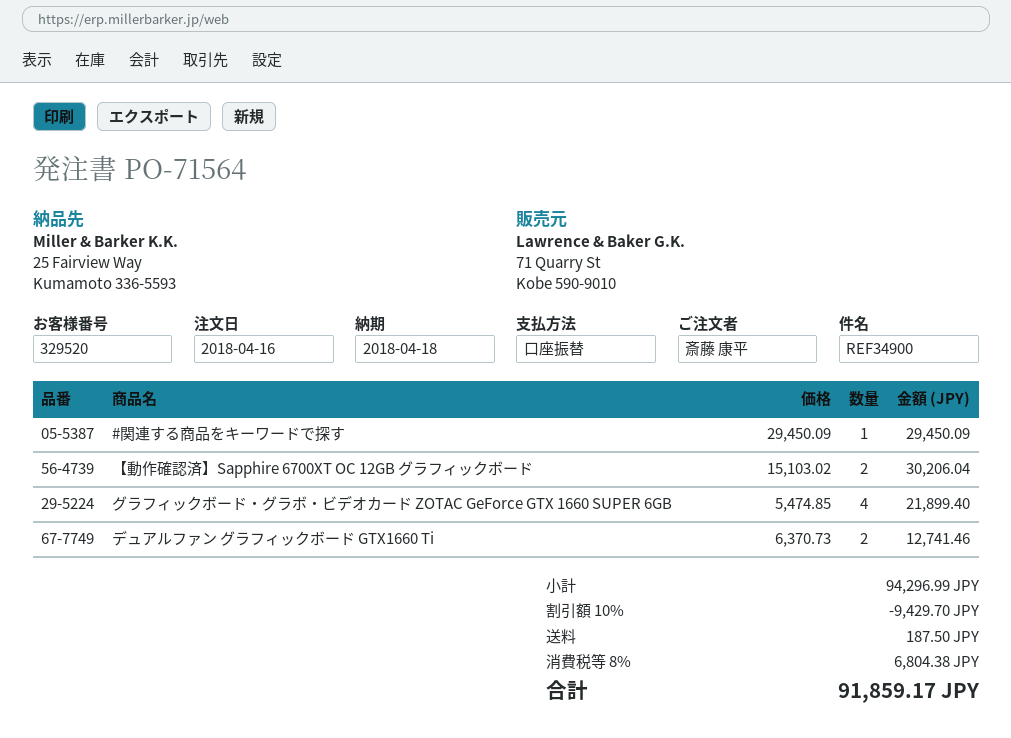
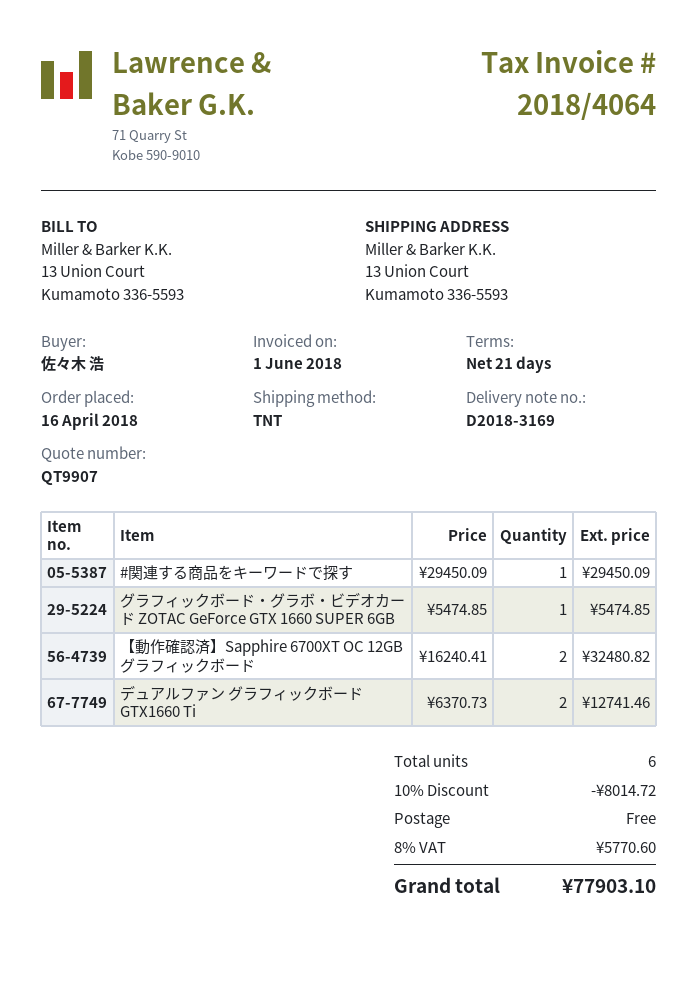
ordered by: 斎藤 康平 -> 佐々木 浩
ship to: 25 Fairview Way, Kumamoto 336-5593 -> 13 Union Court, Kumamoto 336-5593
【動作確認済】Sapphire 6700XT OC 12GB グラフィックボード: 2 x 15103.02 = 30206.04 -> 2 x 16240.41 = 32480.82
グラフィックボード・グラボ・ビデオカード ZOTAC GeForce GTX 1660 SUPER 6GB: 4 x 5474.85 = 21899.40 -> 1 x 5474.85 = 5474.85
discount: 10% = 9429.70 -> 10% = 8014.72
shipping: 187.50 -> 0.00
tax: 8% = 6804.38 -> 8% = 5770.60
total: 91859.17 -> 77903.10

